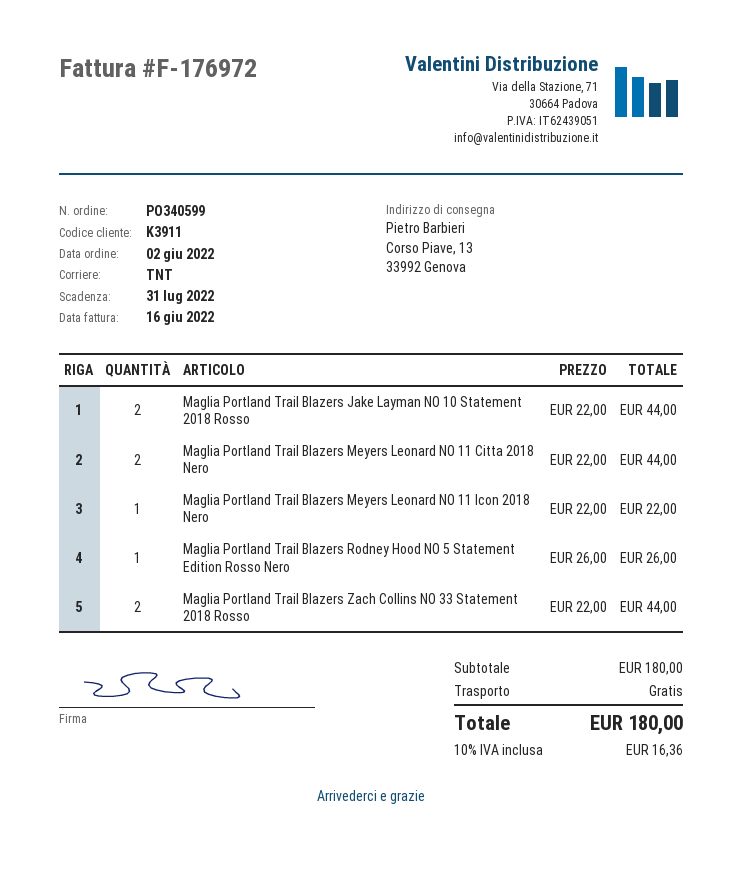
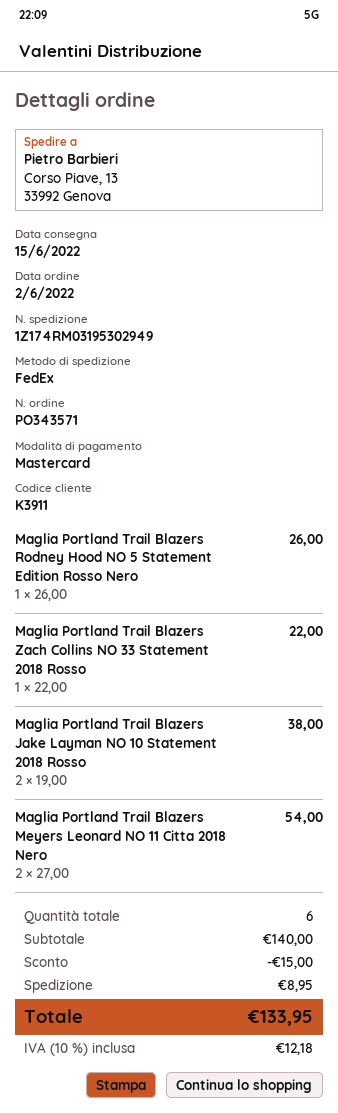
order number: PO340599 -> PO343571
shipping method: TNT -> FedEx
Maglia Portland Trail Blazers Jake Layman NO 10 Statement 2018 Rosso: 2 x 22.00 = 44.00 -> 2 x 19.00 = 38.00
Maglia Portland Trail Blazers Meyers Leonard NO 11 Citta 2018 Nero: 2 x 22.00 = 44.00 -> 2 x 27.00 = 54.00
Maglia Portland Trail Blazers Meyers Leonard NO 11 Icon 2018 Nero: 1 x 22.00 = 22.00 -> none
Maglia Portland Trail Blazers Zach Collins NO 33 Statement 2018 Rosso: 2 x 22.00 = 44.00 -> 1 x 22.00 = 22.00
subtotal: 180.00 -> 140.00
discount: none -> 15.00
shipping: 0.00 -> 8.95
tax: 10% = 16.36 -> 10% = 12.18
total: 180.00 -> 133.95

